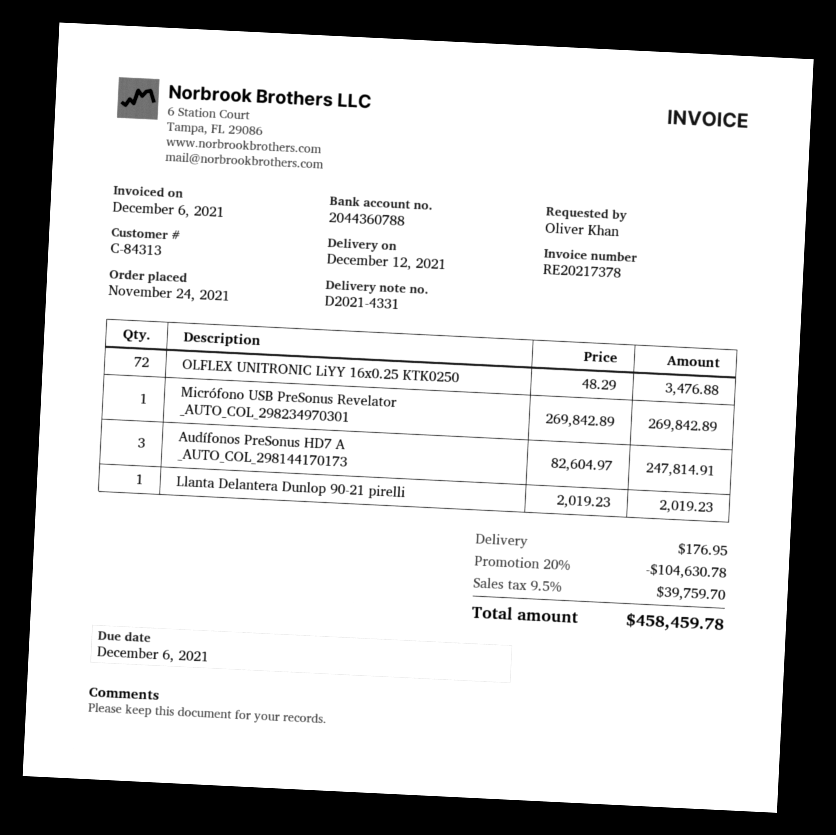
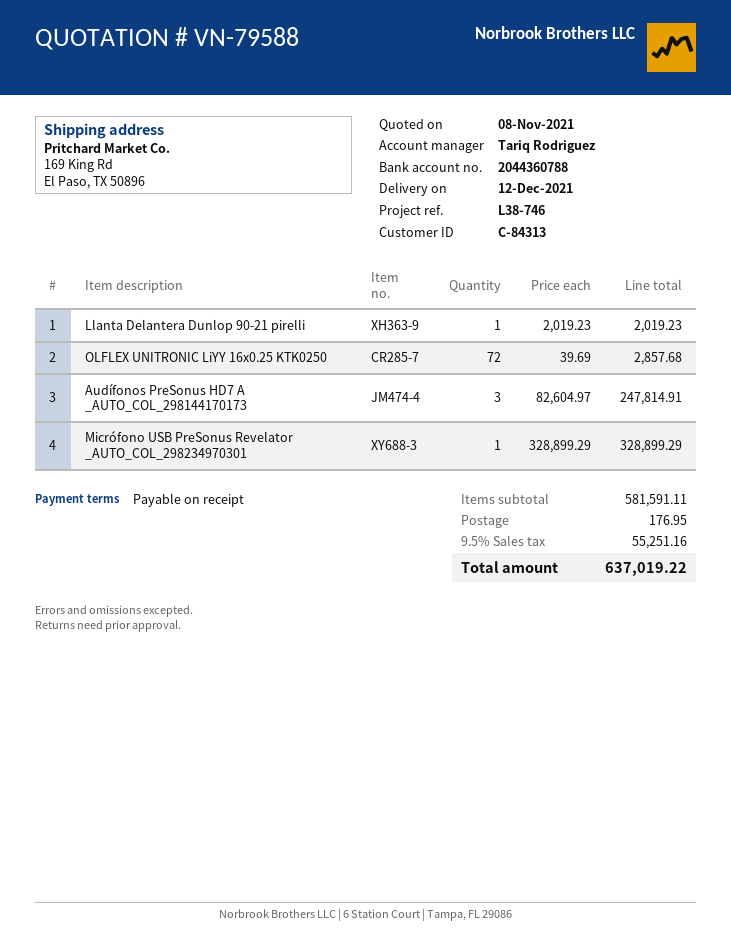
OLFLEX UNITRONIC LiYY 16x0.25 KTK0250: 72 x 48.29 = 3476.88 -> 72 x 39.69 = 2857.68
Micrófono USB PreSonus Revelator _AUTO_COL_298234970301: 1 x 269842.89 = 269842.89 -> 1 x 328899.29 = 328899.29
discount: 20% = 104630.78 -> none
tax: 9.5% = 39759.70 -> 9.5% = 55251.16
total: 458459.78 -> 637019.22

